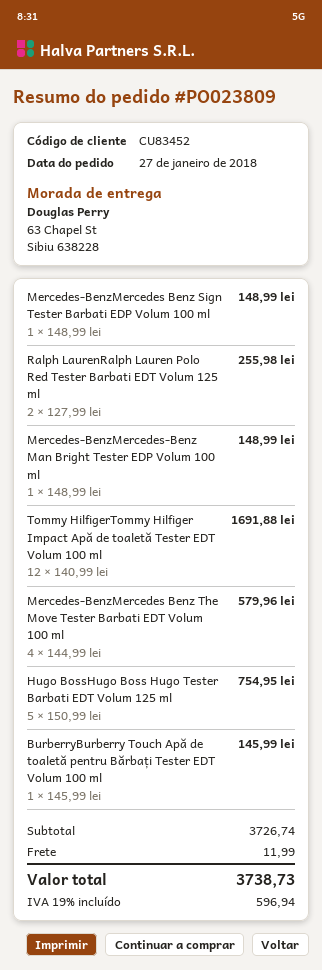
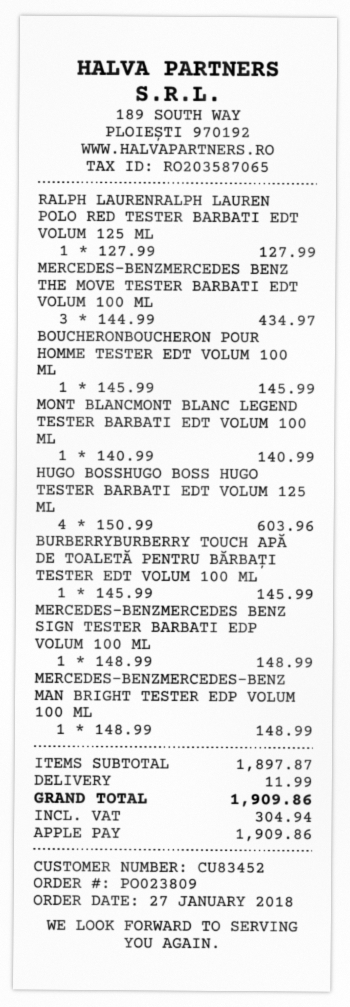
Ralph LaurenRalph Lauren Polo Red Tester Barbati EDT Volum 125 ml: 2 x 127.99 = 255.98 -> 1 x 127.99 = 127.99
Tommy HilfigerTommy Hilfiger Impact Apă de toaletă Tester EDT Volum 100 ml: 12 x 140.99 = 1691.88 -> none
Mercedes-BenzMercedes Benz The Move Tester Barbati EDT Volum 100 ml: 4 x 144.99 = 579.96 -> 3 x 144.99 = 434.97
Hugo BossHugo Boss Hugo Tester Barbati EDT Volum 125 ml: 5 x 150.99 = 754.95 -> 4 x 150.99 = 603.96
BOUCHERONBOUCHERON POUR HOMME TESTER EDT VOLUM 100 ML: none -> 1 x 145.99 = 145.99
MONT BLANCMONT BLANC LEGEND TESTER BARBATI EDT VOLUM 100 ML: none -> 1 x 140.99 = 140.99
subtotal: 3726.74 -> 1897.87
tax: 596.94 -> 304.94
total: 3738.73 -> 1909.86

